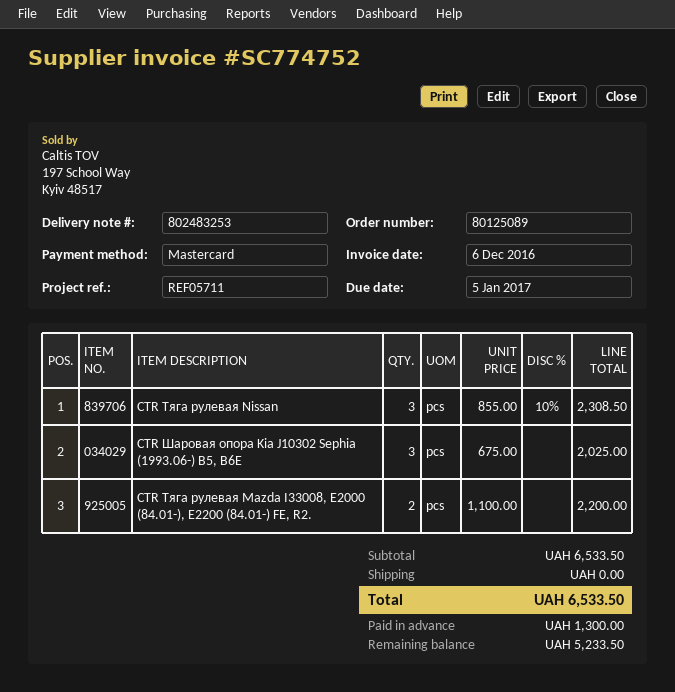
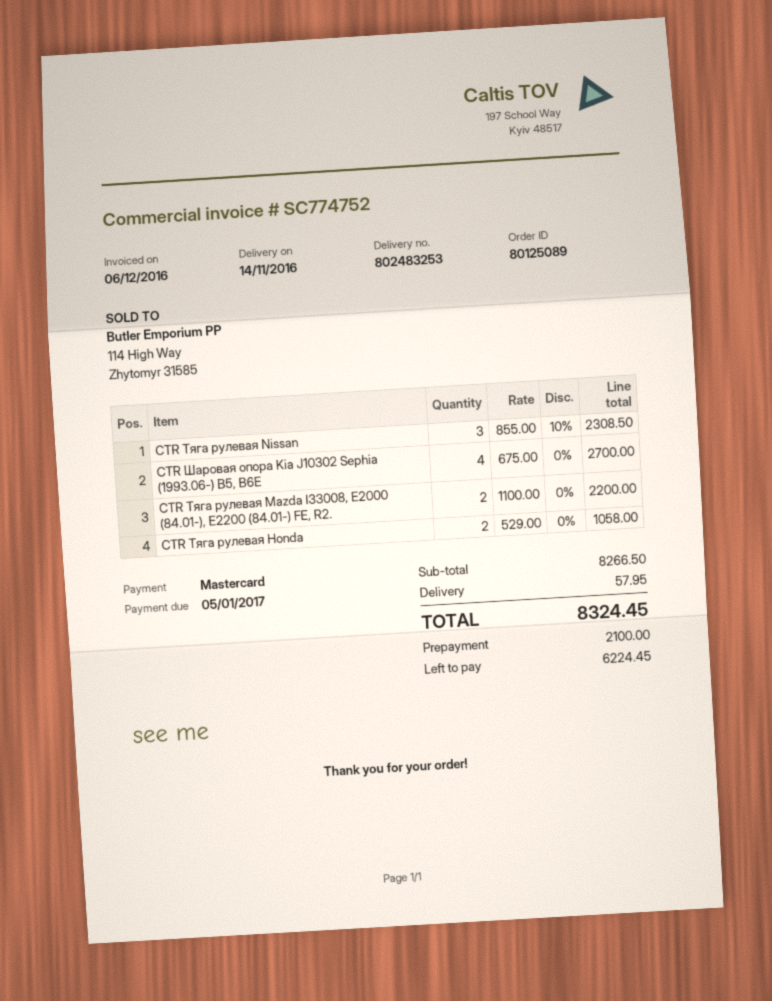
CTR Шаровая опора Kia J10302 Sephia (1993.06-) B5, B6E: 3 x 675.00 = 2025.00 -> 4 x 675.00 = 2700.00
CTR Тяга рулевая Honda: none -> 2 x 529.00 = 1058.00
subtotal: 6533.50 -> 8266.50
shipping: 0.00 -> 57.95
total: 6533.50 -> 8324.45
deposit: 1300.00 -> 2100.00
balance: 5233.50 -> 6224.45

